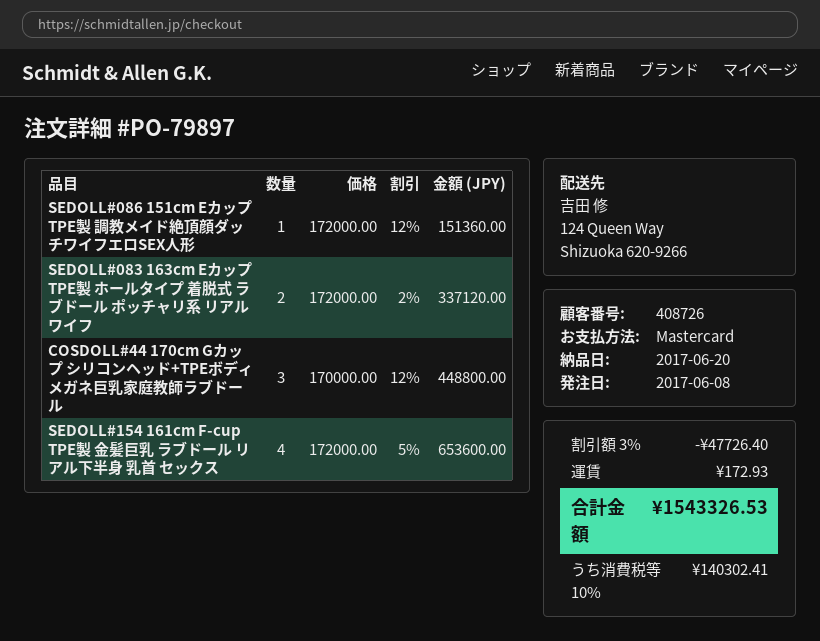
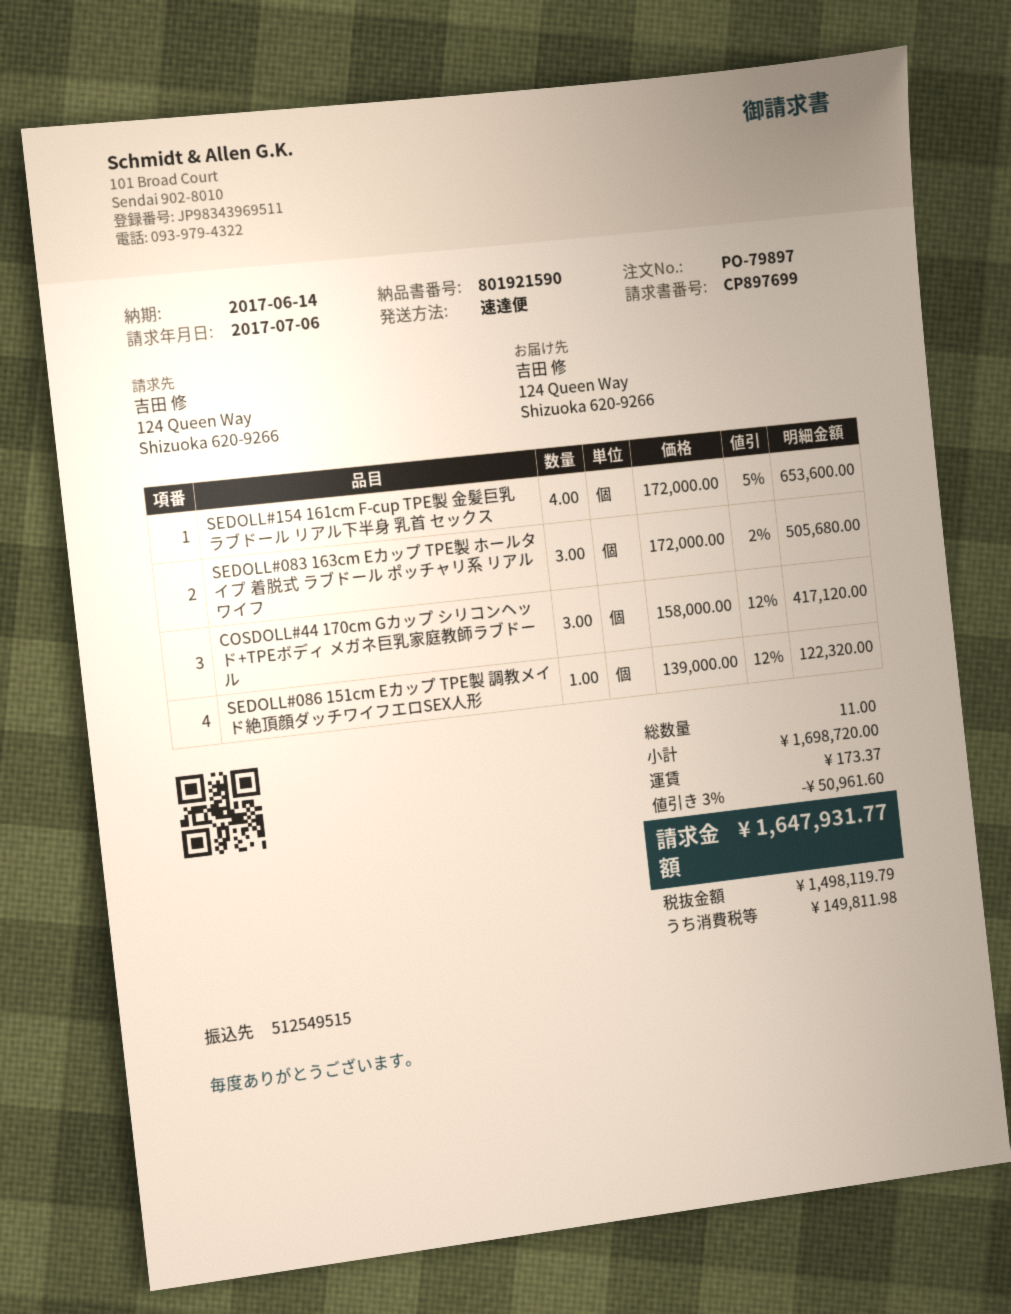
delivery date: 2017-06-20 -> 2017-06-14
SEDOLL#086 151cm Eカップ TPE製 調教メイド絶頂顔ダッチワイフエロSEX人形: 1 x 172000.00 - 12% = 151360.00 -> 1 x 139000.00 - 12% = 122320.00
SEDOLL#083 163cm Eカップ TPE製 ホールタイプ 着脱式 ラブドール ポッチャリ系 リアル ワイフ: 2 x 172000.00 - 2% = 337120.00 -> 3 x 172000.00 - 2% = 505680.00
COSDOLL#44 170cm Gカップ シリコンヘッド+TPEボディ メガネ巨乳家庭教師ラブドール: 3 x 170000.00 - 12% = 448800.00 -> 3 x 158000.00 - 12% = 417120.00
discount: 3% = 47726.40 -> 3% = 50961.60
shipping: 172.93 -> 173.37
tax: 140302.41 -> 149811.98
total: 1543326.53 -> 1647931.77

